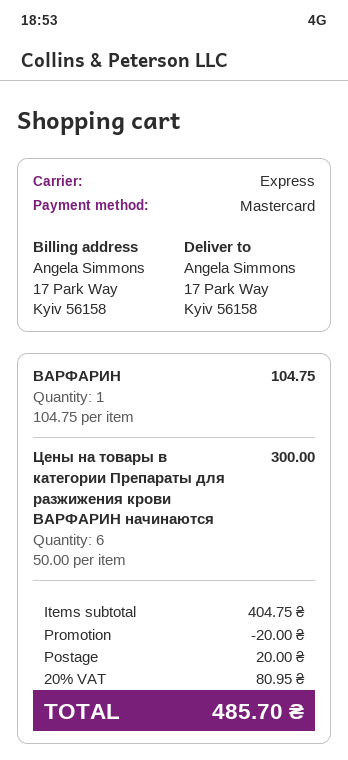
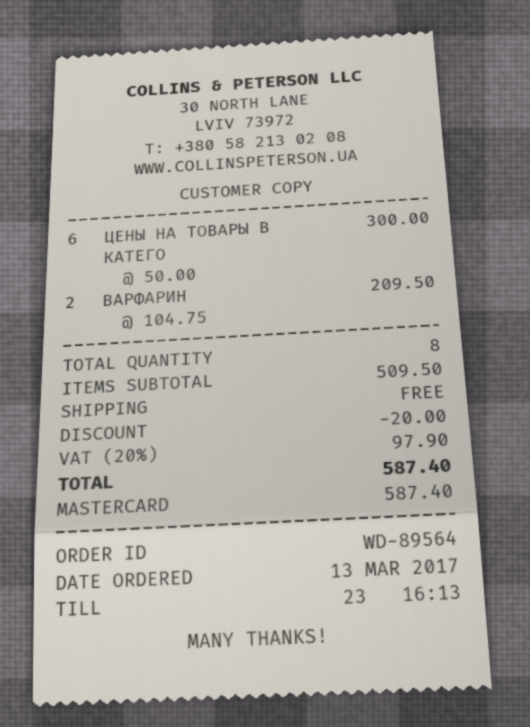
ВАРФАРИН: 1 x 104.75 = 104.75 -> 2 x 104.75 = 209.50
subtotal: 404.75 -> 509.50
shipping: 20.00 -> 0.00
tax: 20% = 80.95 -> 20% = 97.90
total: 485.70 -> 587.40

